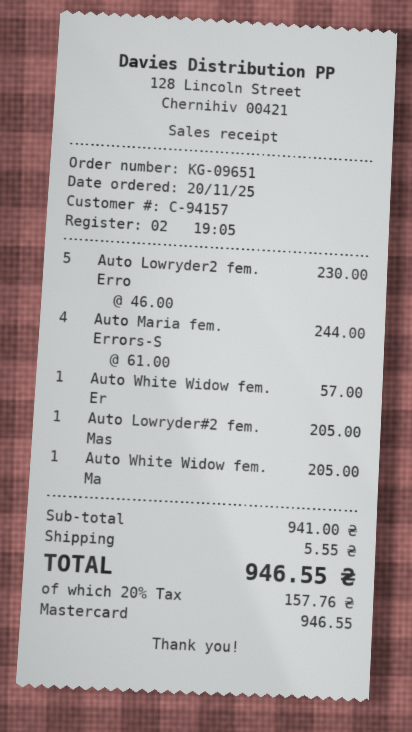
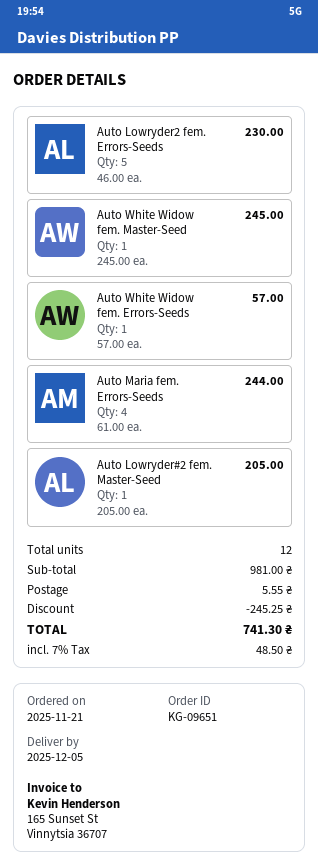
order date: 2025-11-20 -> 2025-11-21
Auto White Widow fem. Ma: 1 x 205.00 = 205.00 -> 1 x 245.00 = 245.00
subtotal: 941.00 -> 981.00
discount: none -> 245.25
tax: 20% = 157.76 -> 7% = 48.50
total: 946.55 -> 741.30

